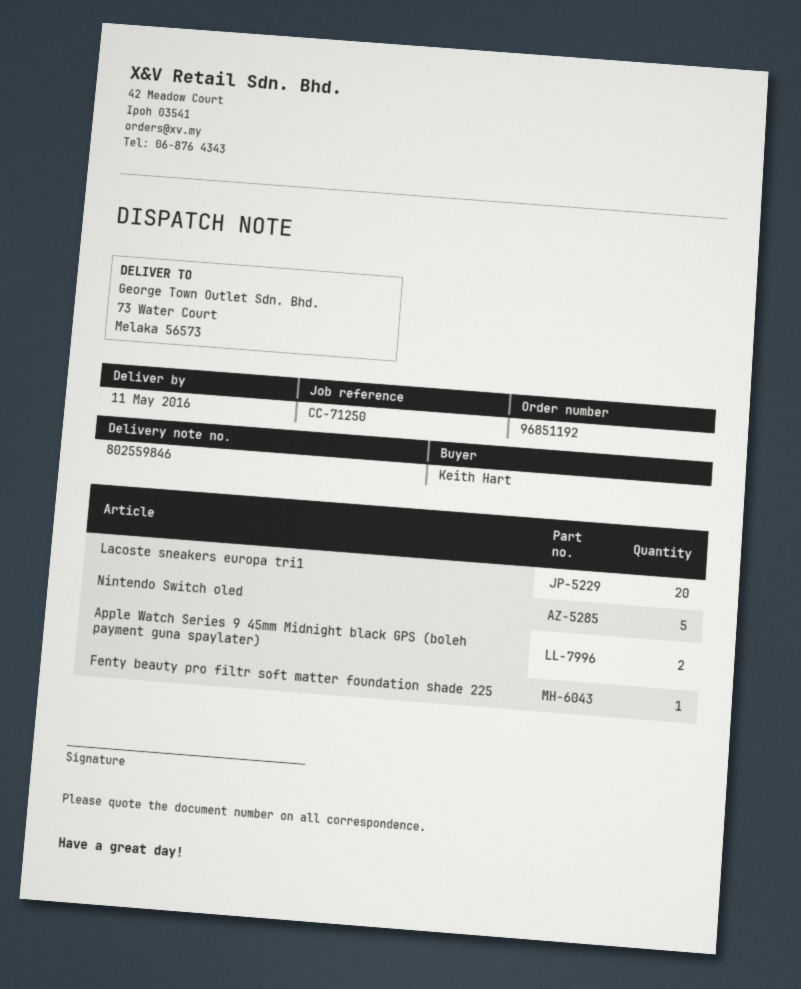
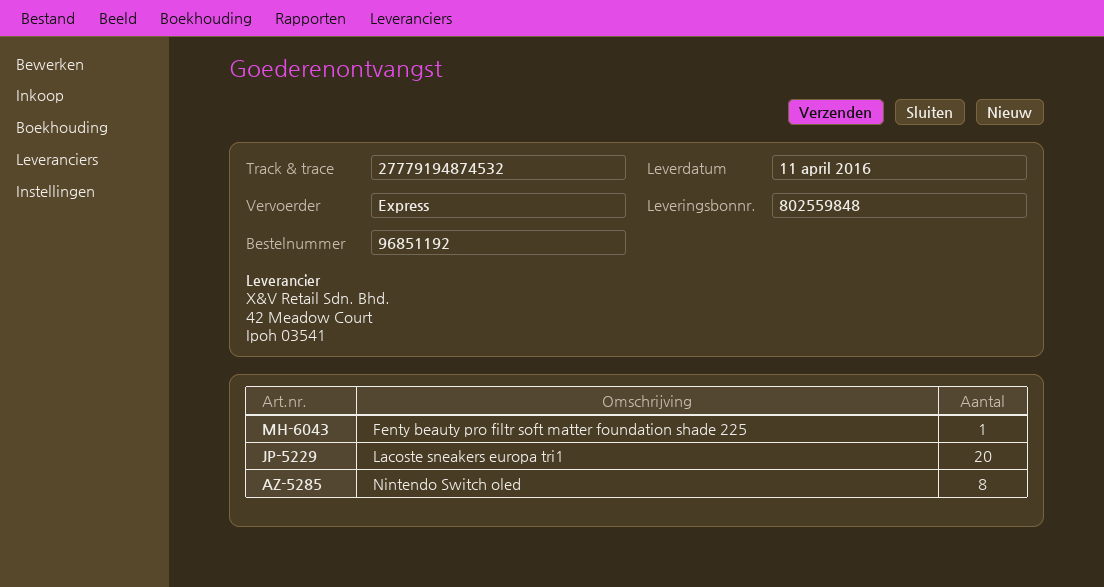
delivery note number: 802559846 -> 802559848
delivery date: 2016-05-11 -> 2016-04-11
Nintendo Switch oled: 5 -> 8
Apple Watch Series 9 45mm Midnight black GPS (boleh payment guna spaylater): 2 -> none

